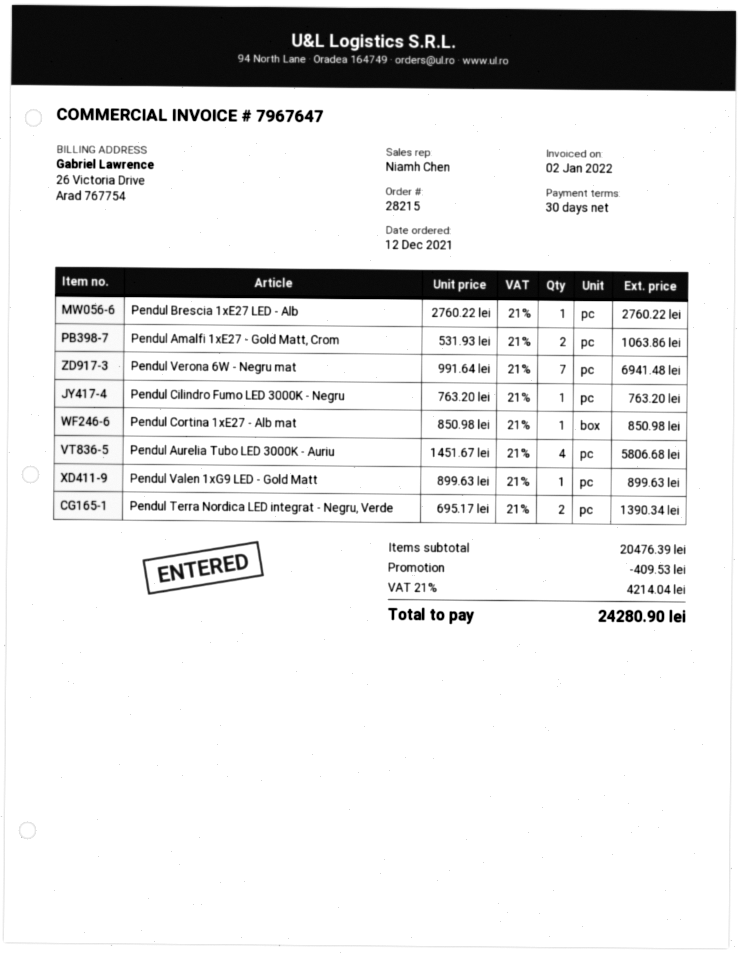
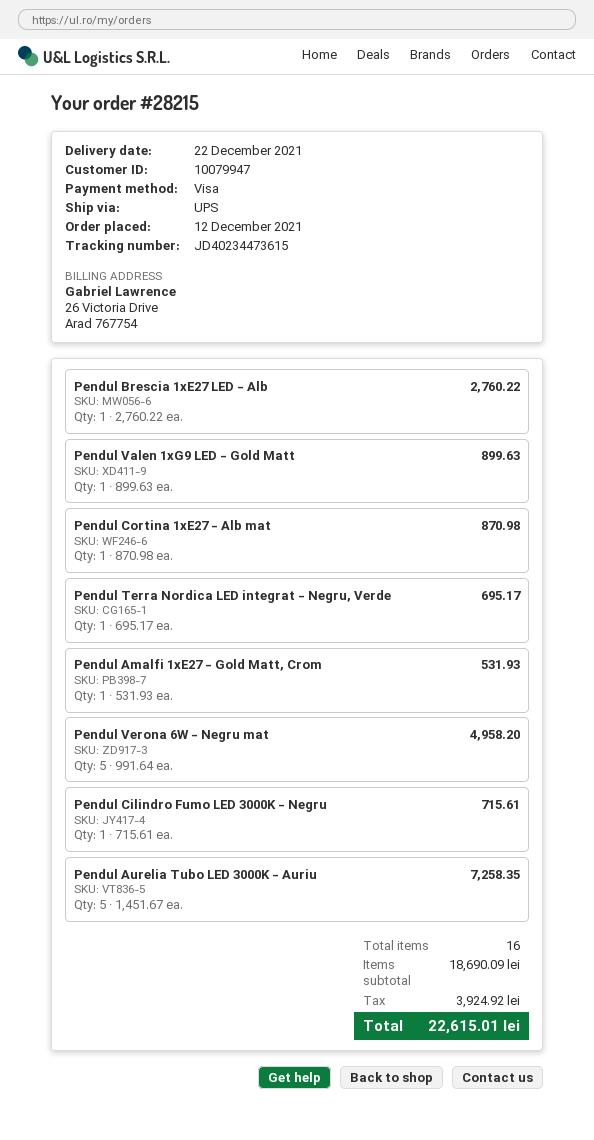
Pendul Amalfi 1xE27 - Gold Matt, Crom: 2 x 531.93 = 1063.86 -> 1 x 531.93 = 531.93
Pendul Verona 6W - Negru mat: 7 x 991.64 = 6941.48 -> 5 x 991.64 = 4958.20
Pendul Cilindro Fumo LED 3000K - Negru: 1 x 763.20 = 763.20 -> 1 x 715.61 = 715.61
Pendul Cortina 1xE27 - Alb mat: 1 x 850.98 = 850.98 -> 1 x 870.98 = 870.98
Pendul Aurelia Tubo LED 3000K - Auriu: 4 x 1451.67 = 5806.68 -> 5 x 1451.67 = 7258.35
Pendul Terra Nordica LED integrat - Negru, Verde: 2 x 695.17 = 1390.34 -> 1 x 695.17 = 695.17
subtotal: 20476.39 -> 18690.09
discount: 409.53 -> none
tax: 4214.04 -> 3924.92
total: 24280.90 -> 22615.01

